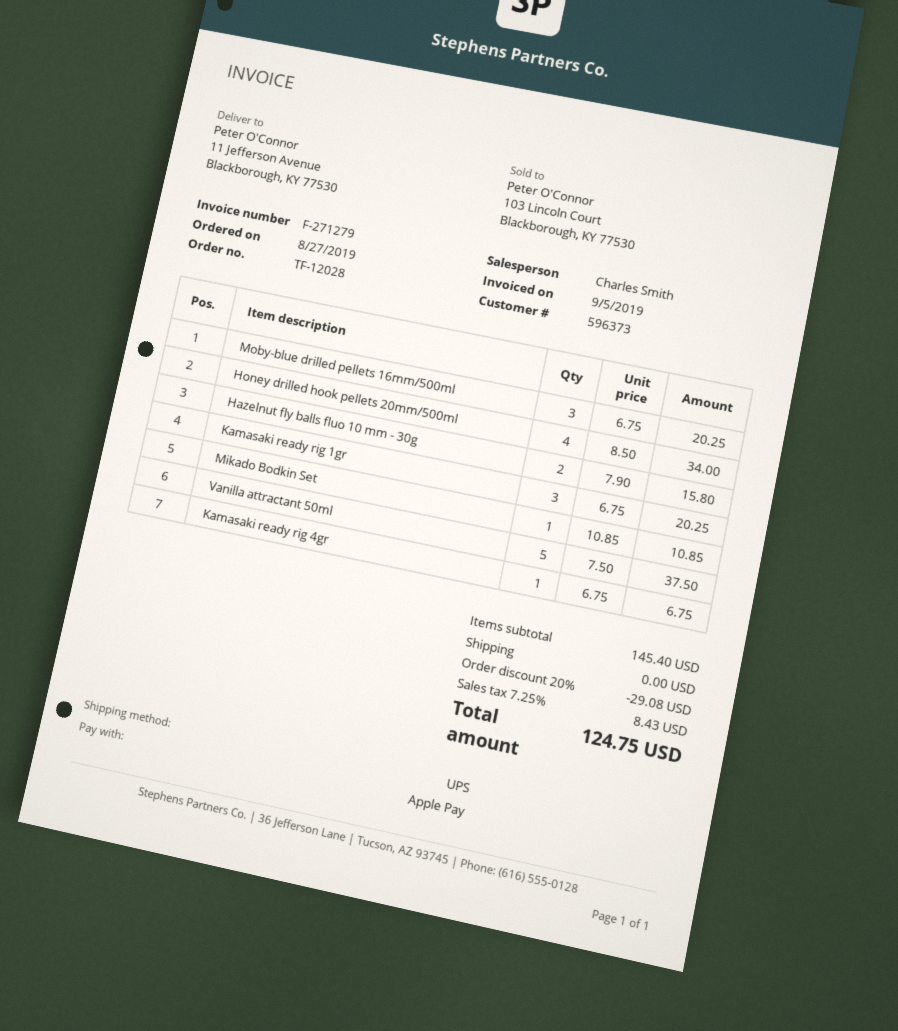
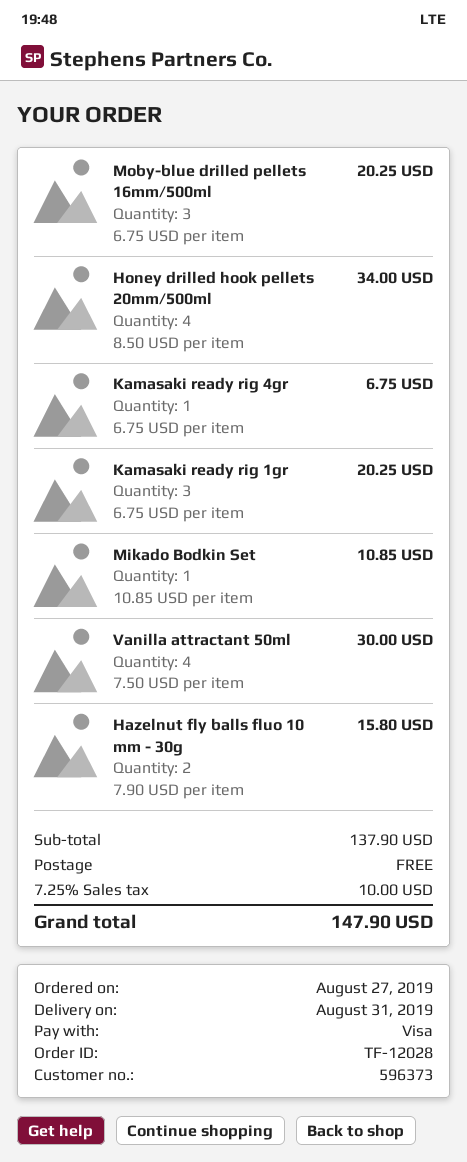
payment method: Apple Pay -> Visa
Vanilla attractant 50ml: 5 x 7.50 = 37.50 -> 4 x 7.50 = 30.00
subtotal: 145.40 -> 137.90
discount: 20% = 29.08 -> none
tax: 7.25% = 8.43 -> 7.25% = 10.00
total: 124.75 -> 147.90

